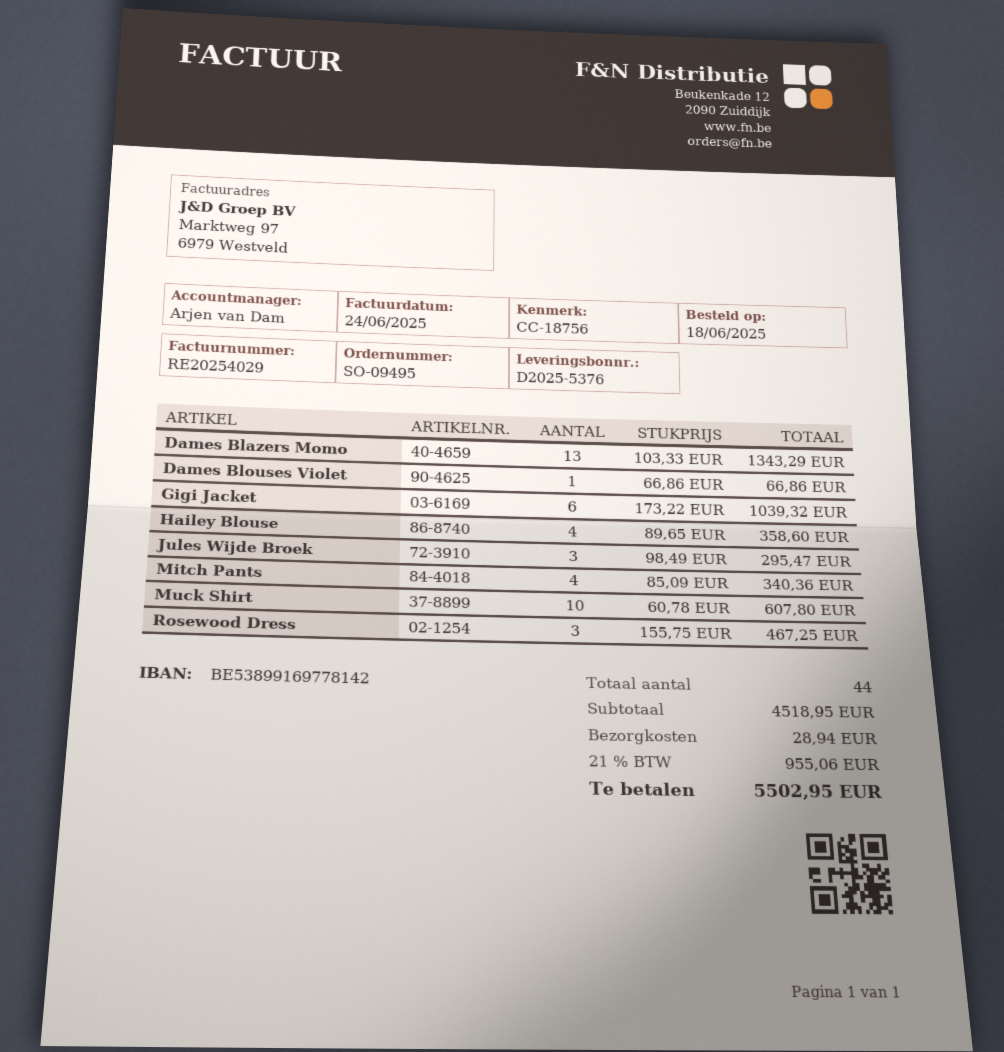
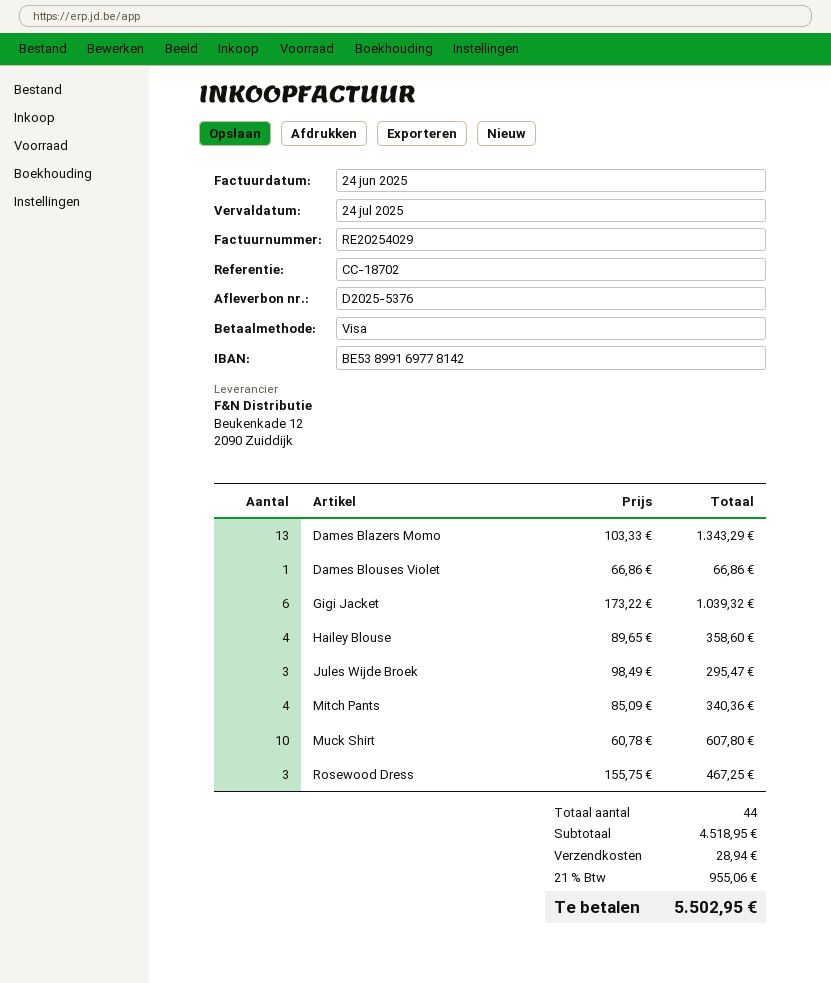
reference: CC-18756 -> CC-18702

